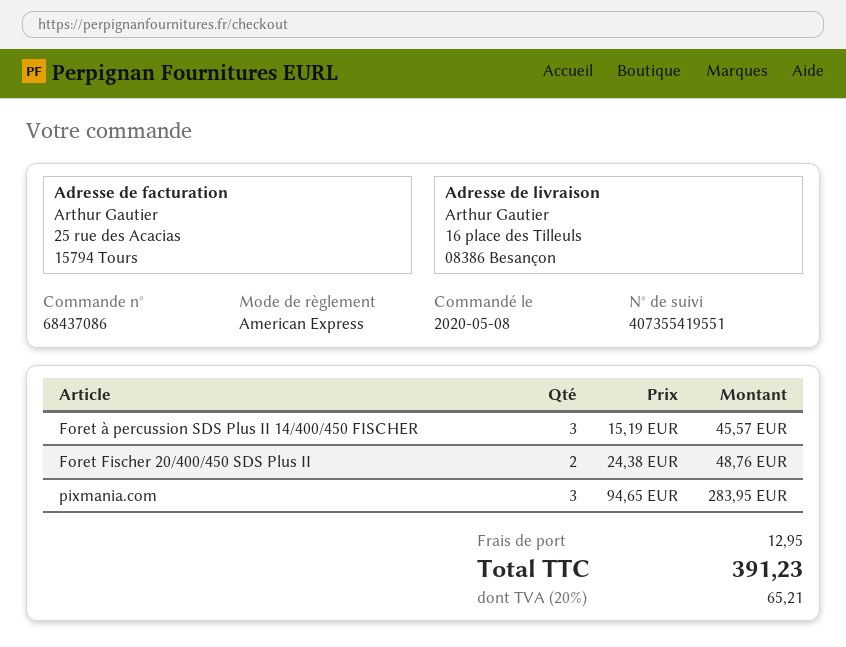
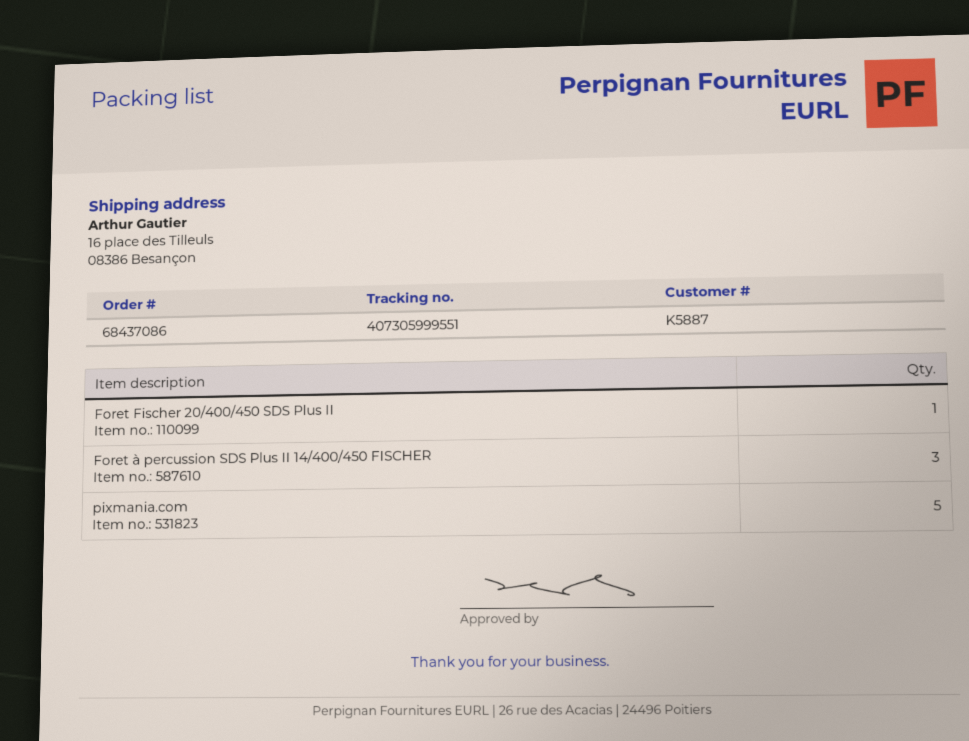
tracking number: 407355419551 -> 407305999551
Foret Fischer 20/400/450 SDS Plus II: 2 -> 1
pixmania.com: 3 -> 5

